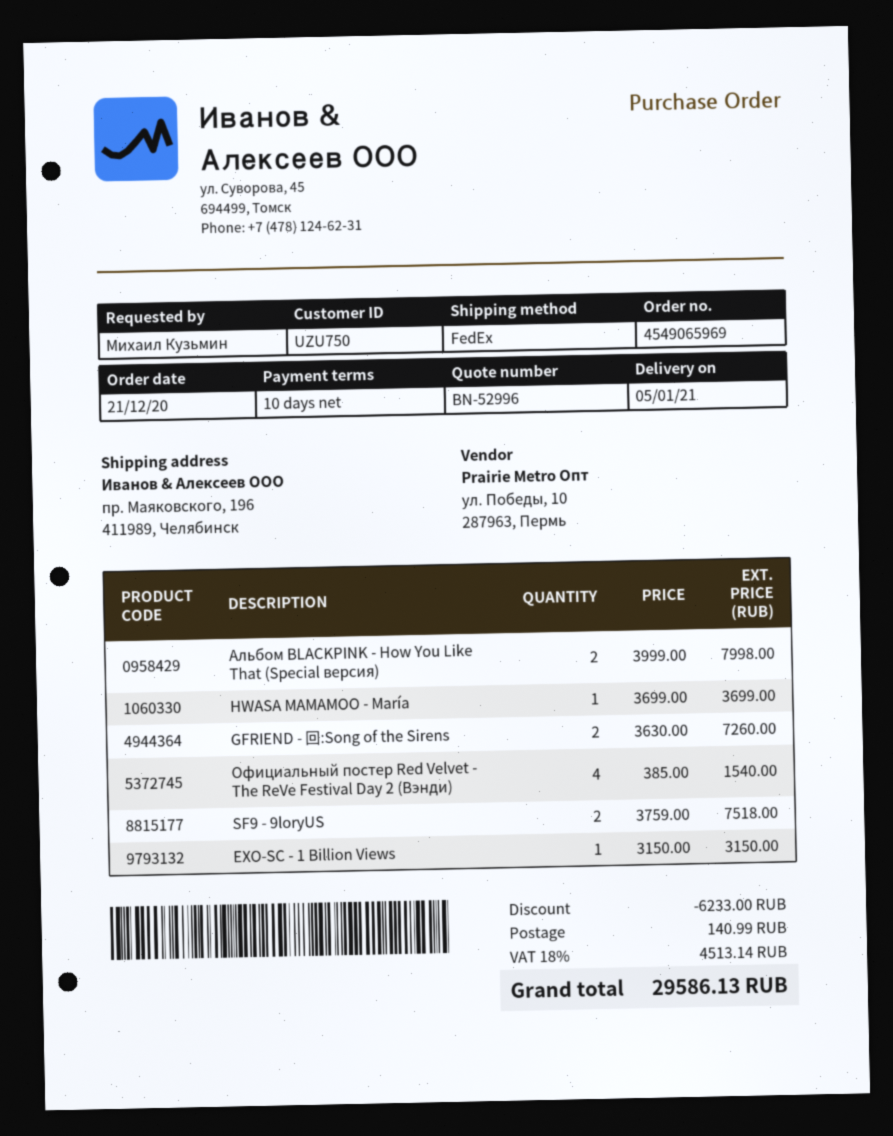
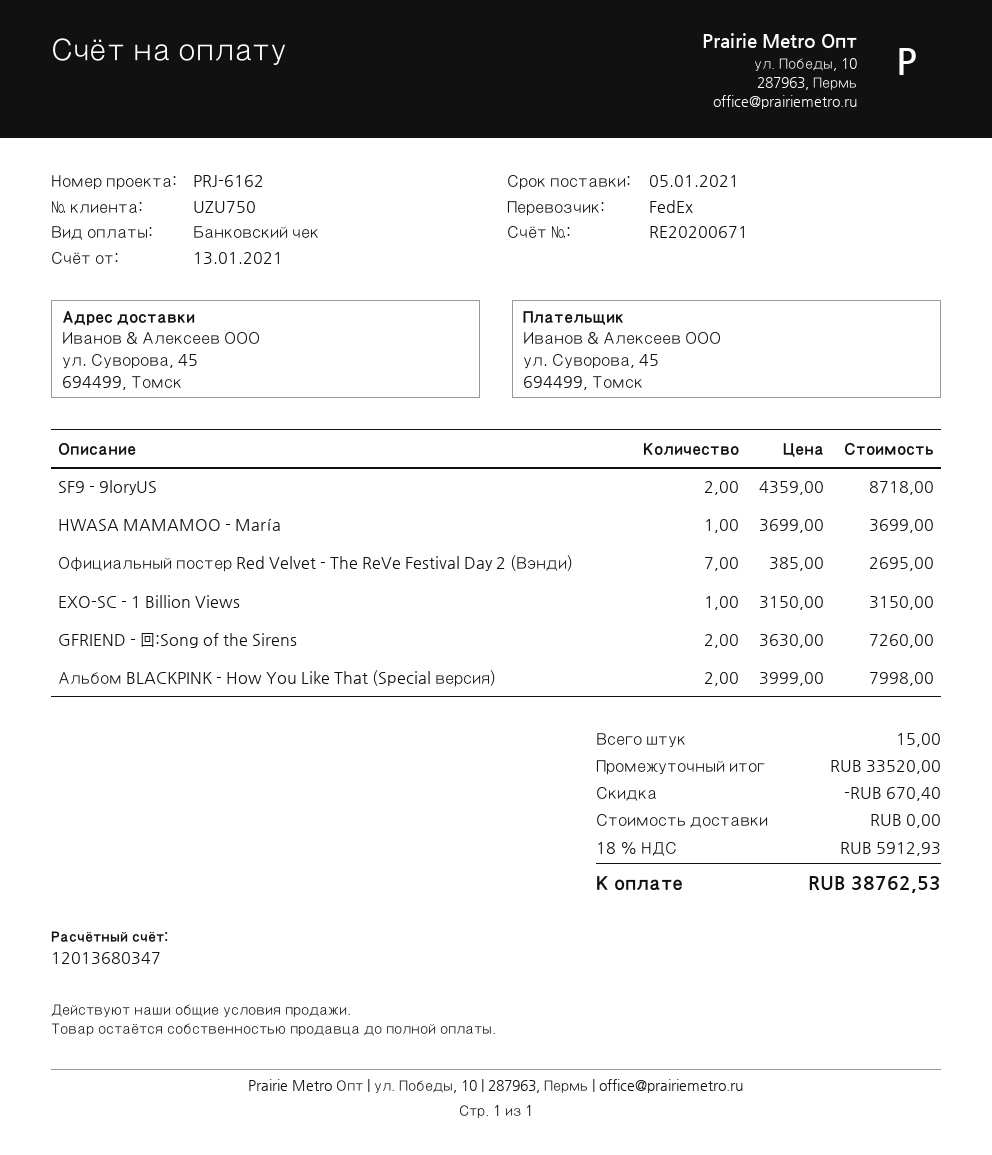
ship to: пр. Маяковского, 196, 411989, Челябинск -> ул. Суворова, 45, 694499, Томск
Официальный постер Red Velvet - The ReVe Festival Day 2 (Вэнди): 4 x 385.00 = 1540.00 -> 7 x 385.00 = 2695.00
SF9 - 9loryUS: 2 x 3759.00 = 7518.00 -> 2 x 4359.00 = 8718.00
discount: 6233.00 -> 670.40
shipping: 140.99 -> 0.00
tax: 18% = 4513.14 -> 18% = 5912.93
total: 29586.13 -> 38762.53

